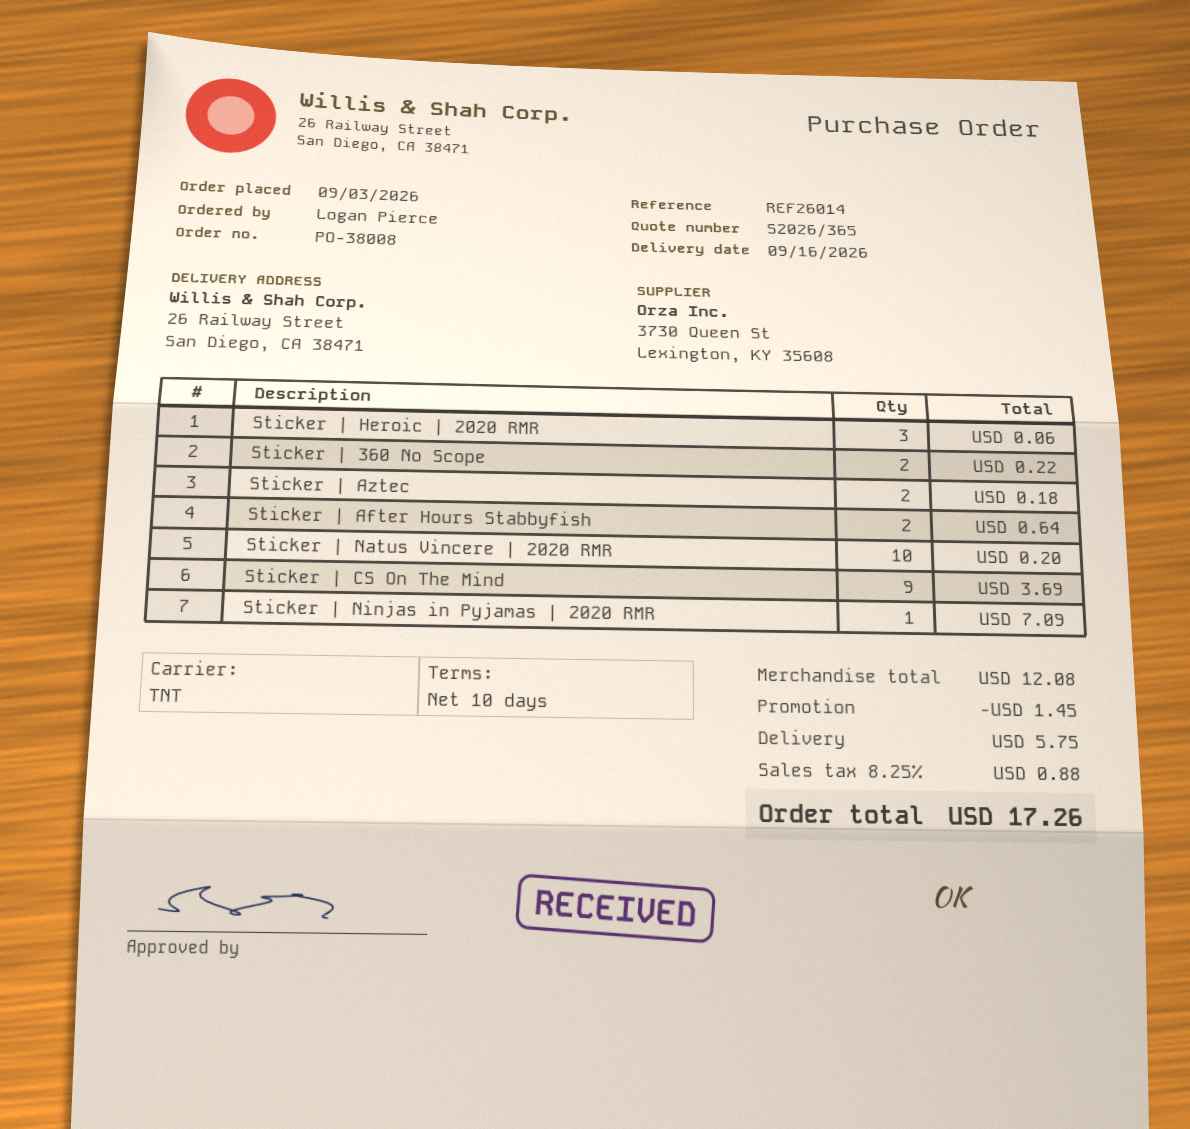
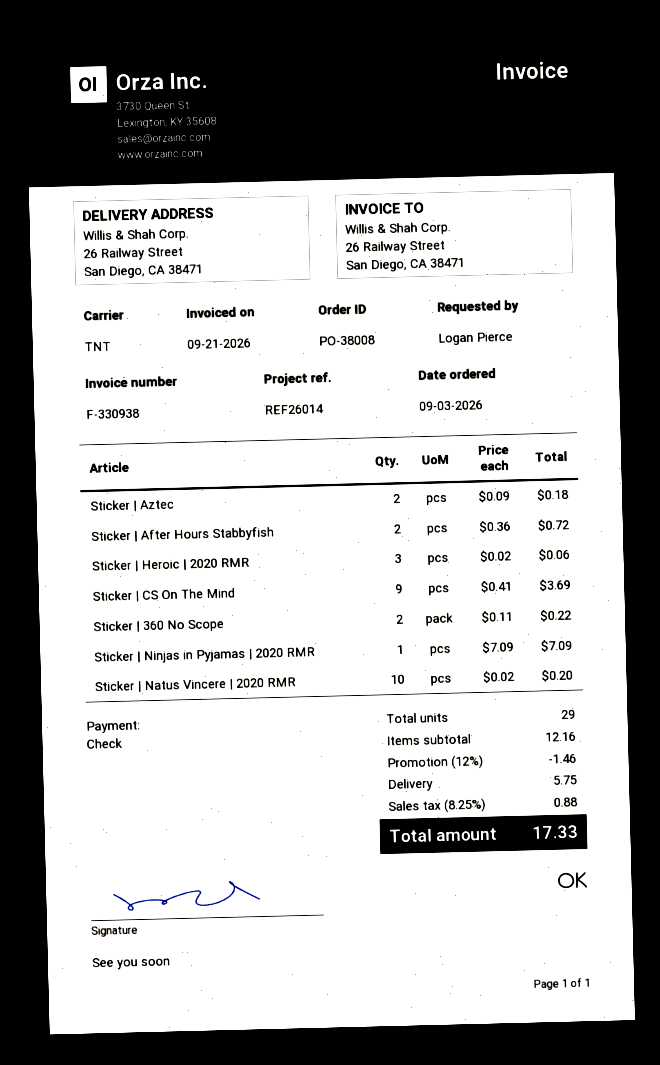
Sticker | After Hours Stabbyfish: 2 for 0.64 -> 2 for 0.72
subtotal: 12.08 -> 12.16
discount: 1.45 -> 1.46
total: 17.26 -> 17.33

